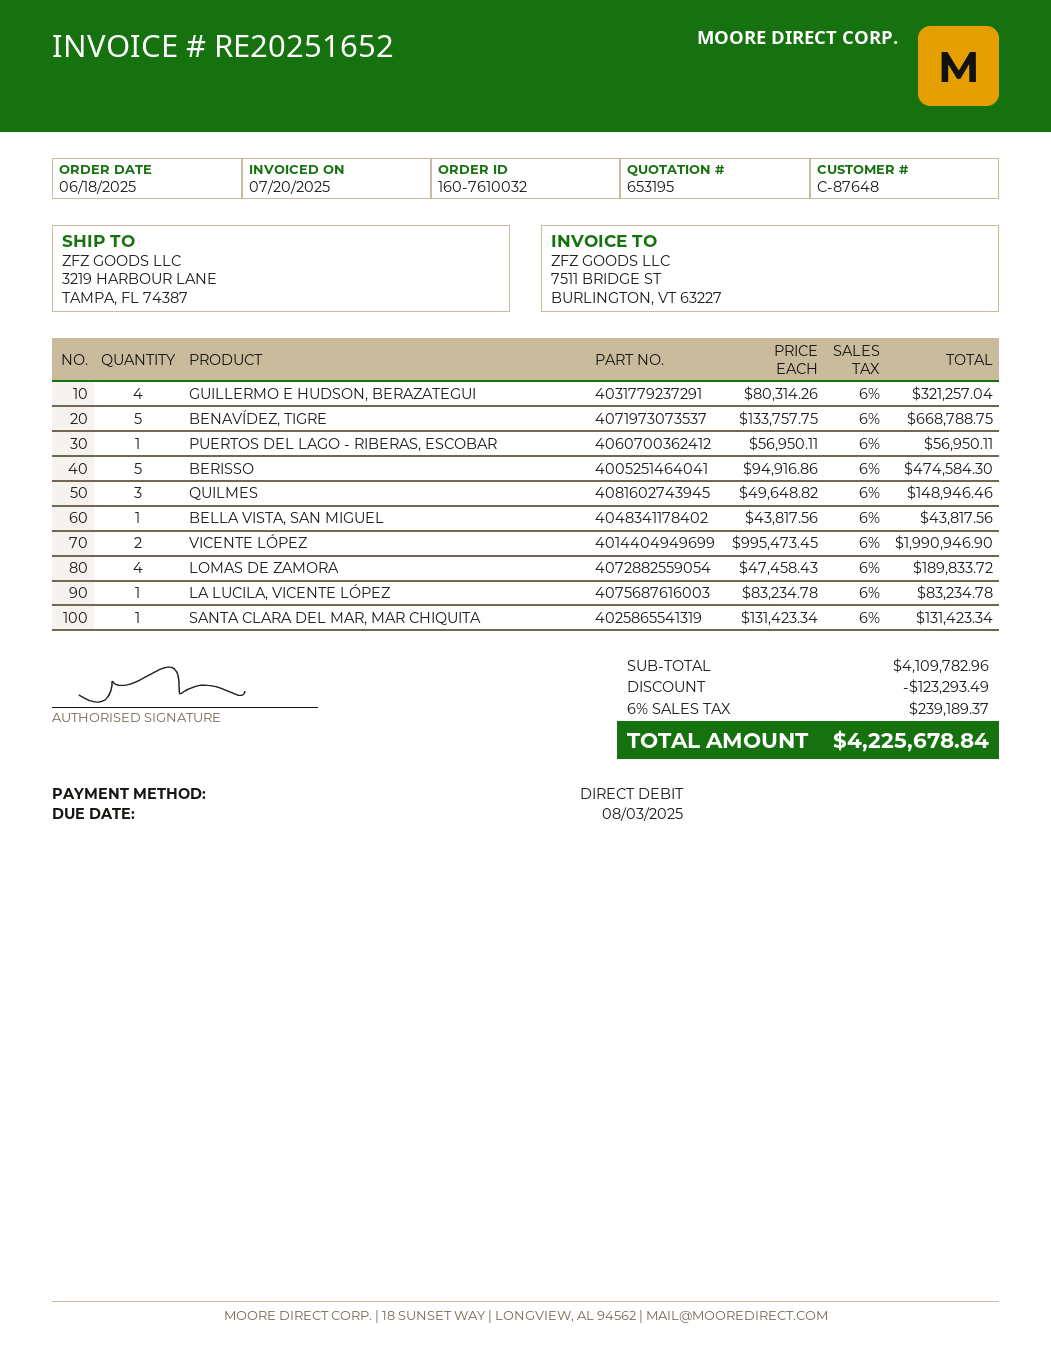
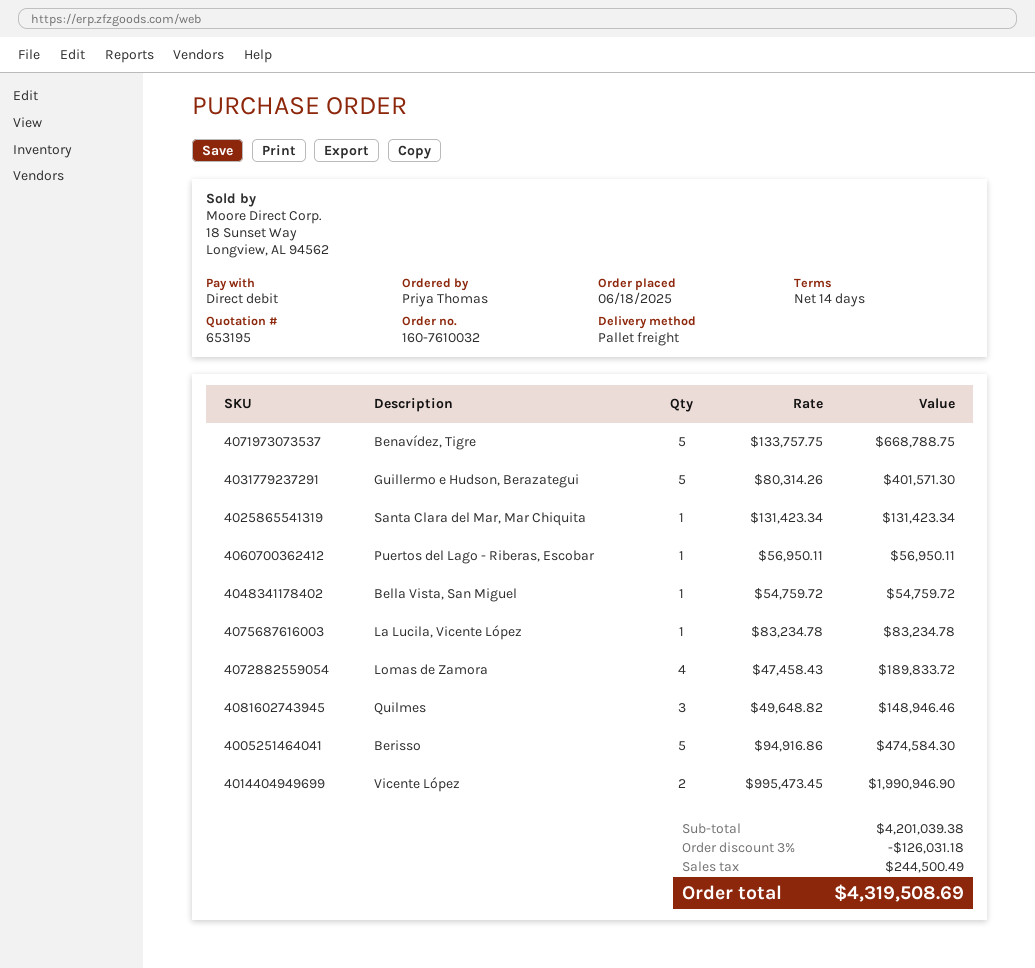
GUILLERMO E HUDSON, BERAZATEGUI: 4 x 80314.26 = 321257.04 -> 5 x 80314.26 = 401571.30
BELLA VISTA, SAN MIGUEL: 1 x 43817.56 = 43817.56 -> 1 x 54759.72 = 54759.72
subtotal: 4109782.96 -> 4201039.38
discount: 123293.49 -> 126031.18
tax: 239189.37 -> 244500.49
total: 4225678.84 -> 4319508.69

